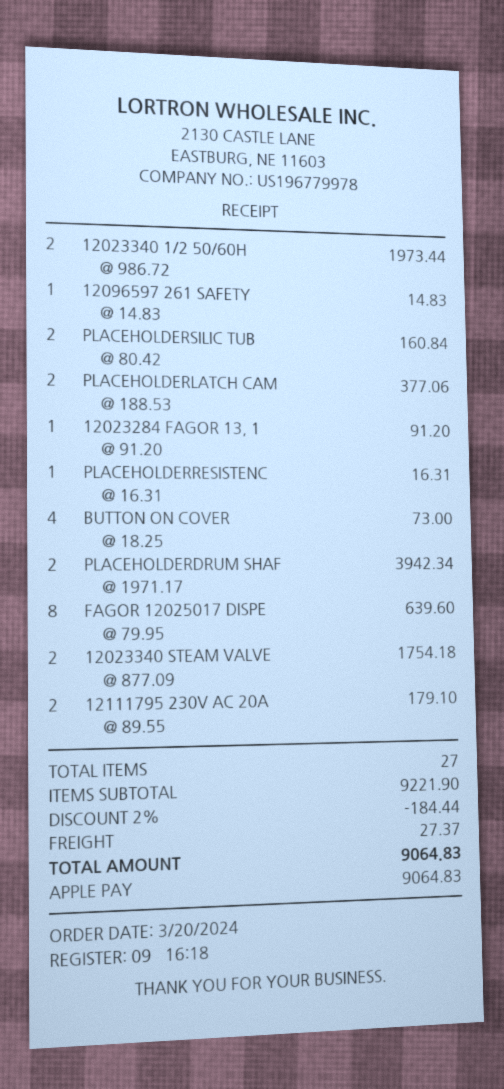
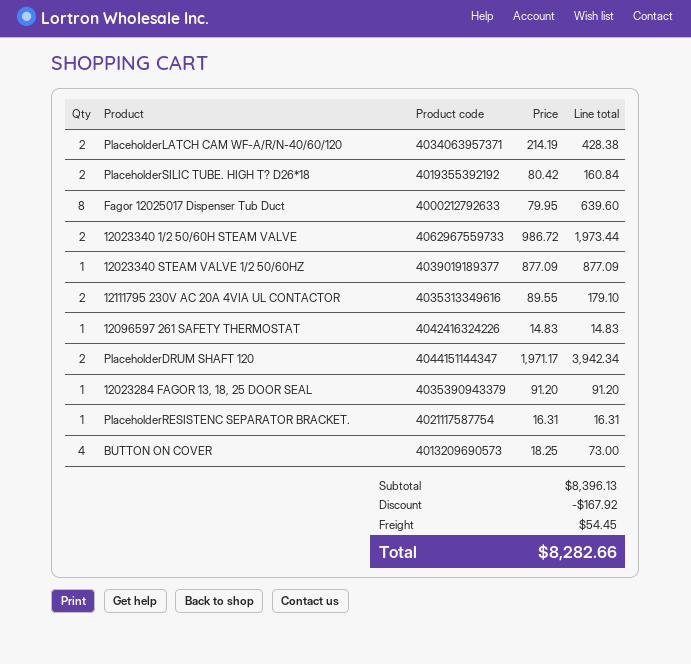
PLACEHOLDERLATCH CAM: 2 x 188.53 = 377.06 -> 2 x 214.19 = 428.38
12023340 STEAM VALVE: 2 x 877.09 = 1754.18 -> 1 x 877.09 = 877.09
subtotal: 9221.90 -> 8396.13
discount: 184.44 -> 167.92
shipping: 27.37 -> 54.45
total: 9064.83 -> 8282.66

